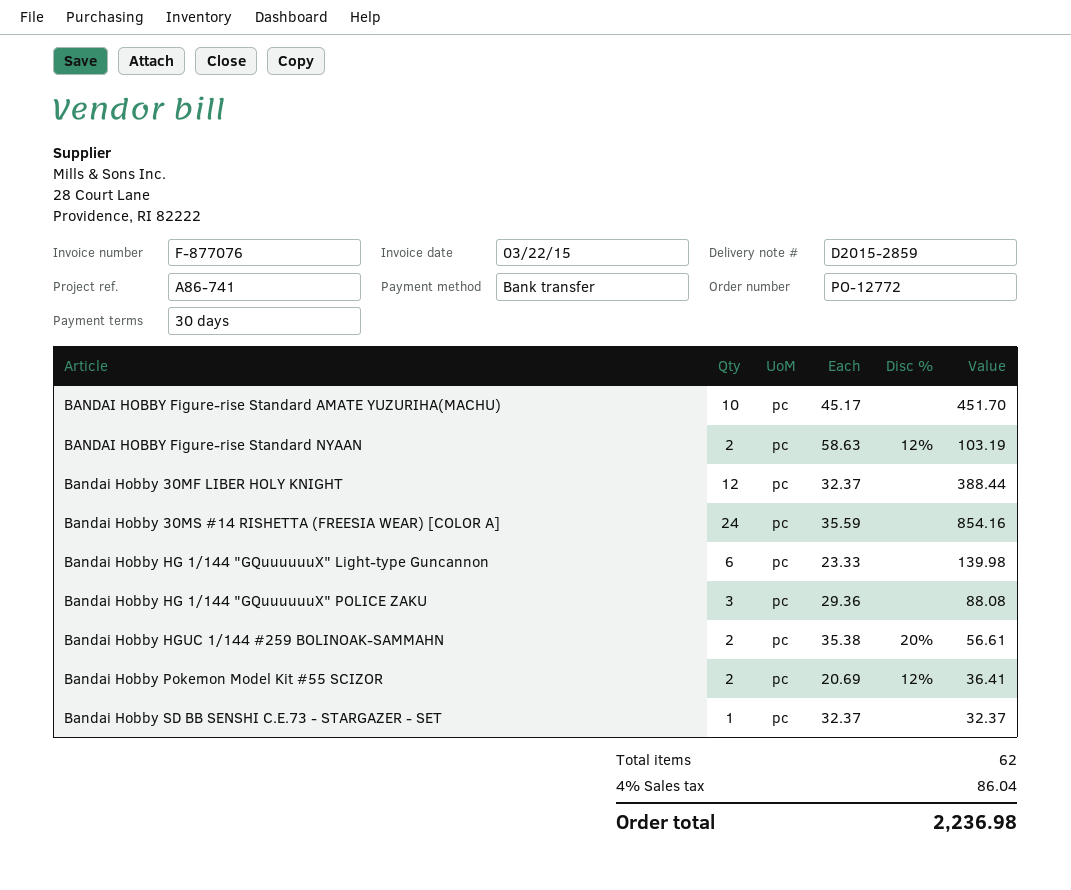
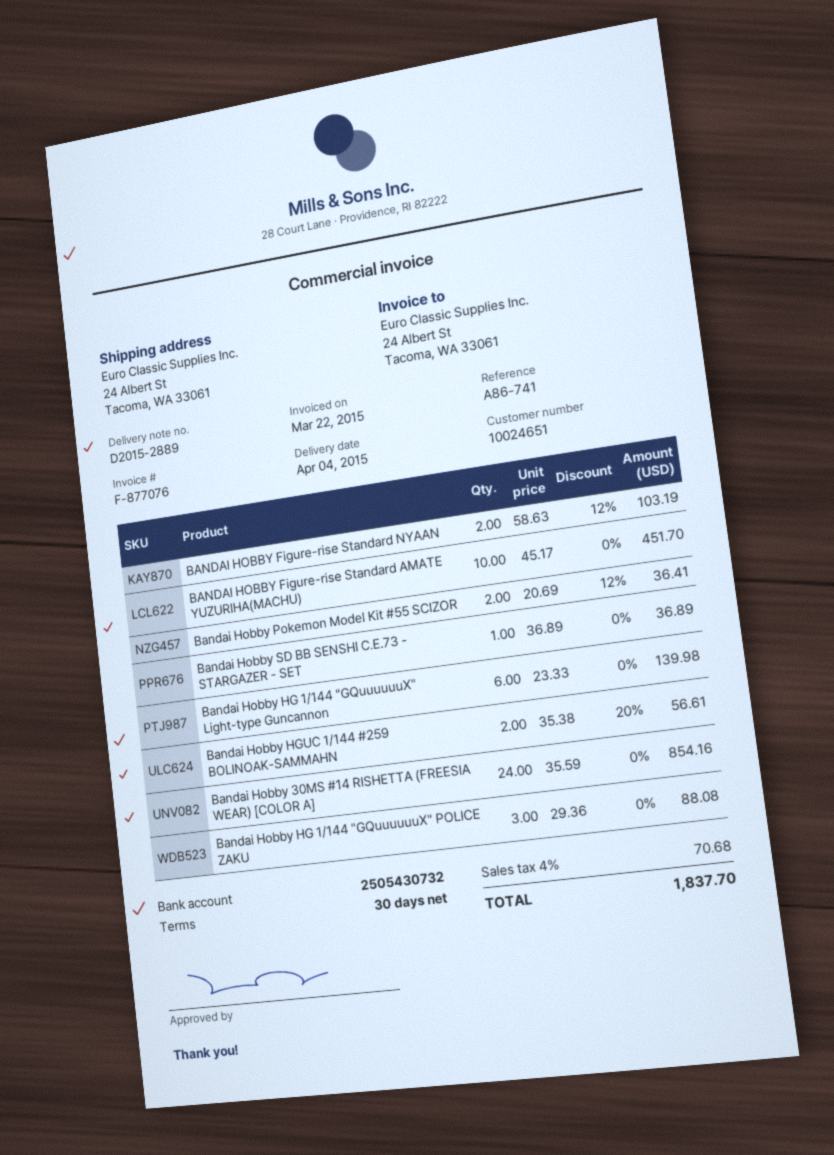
delivery note number: D2015-2859 -> D2015-2889
Bandai Hobby 30MF LIBER HOLY KNIGHT: 12 x 32.37 = 388.44 -> none
Bandai Hobby SD BB SENSHI C.E.73 - STARGAZER - SET: 1 x 32.37 = 32.37 -> 1 x 36.89 = 36.89
tax: 4% = 86.04 -> 4% = 70.68
total: 2236.98 -> 1837.70

